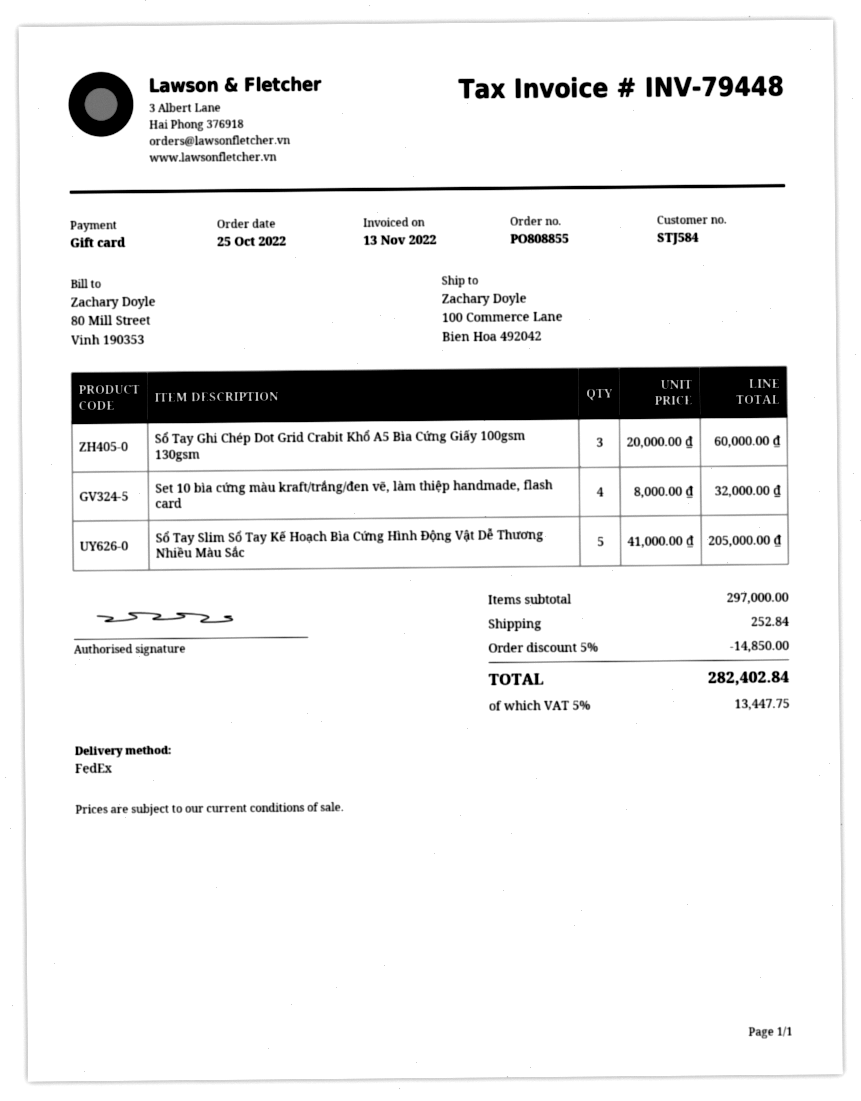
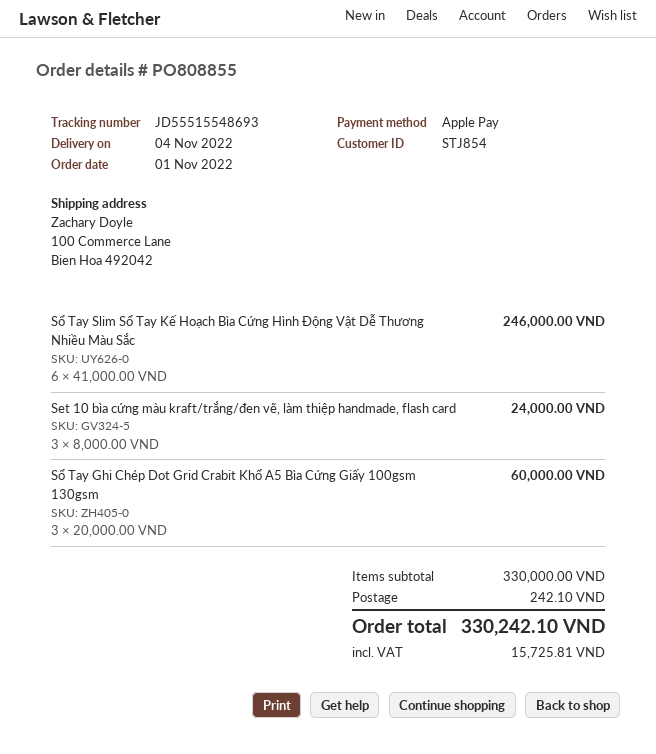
order date: 2022-10-25 -> 2022-11-01
customer number: STJ584 -> STJ854
payment method: gift card -> Apple Pay
Set 10 bìa cứng màu kraft/trắng/đen vẽ, làm thiệp handmade, flash card: 4 x 8000.00 = 32000.00 -> 3 x 8000.00 = 24000.00
Sổ Tay Slim Sổ Tay Kế Hoạch Bìa Cứng Hình Động Vật Dễ Thương Nhiều Màu Sắc: 5 x 41000.00 = 205000.00 -> 6 x 41000.00 = 246000.00
subtotal: 297000.00 -> 330000.00
discount: 5% = 14850.00 -> none
shipping: 252.84 -> 242.10
tax: 13447.75 -> 15725.81
total: 282402.84 -> 330242.10

